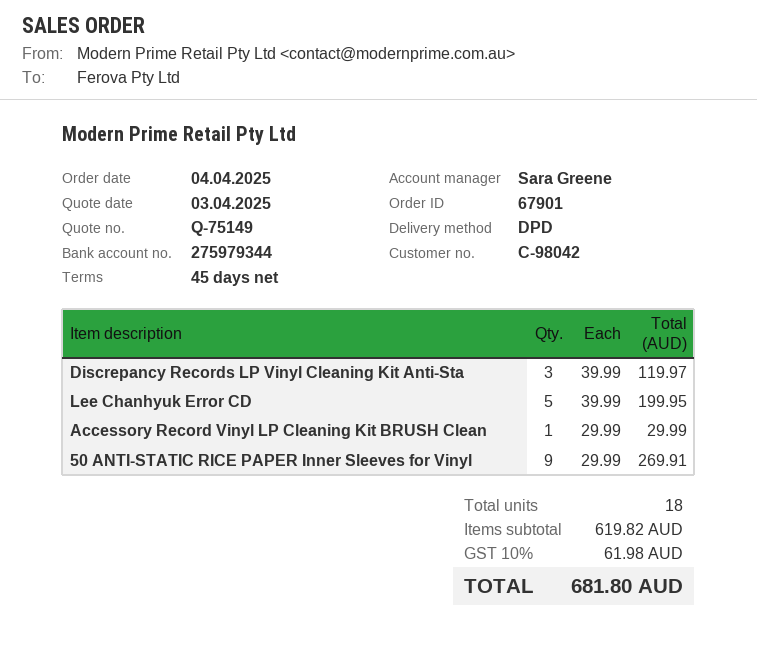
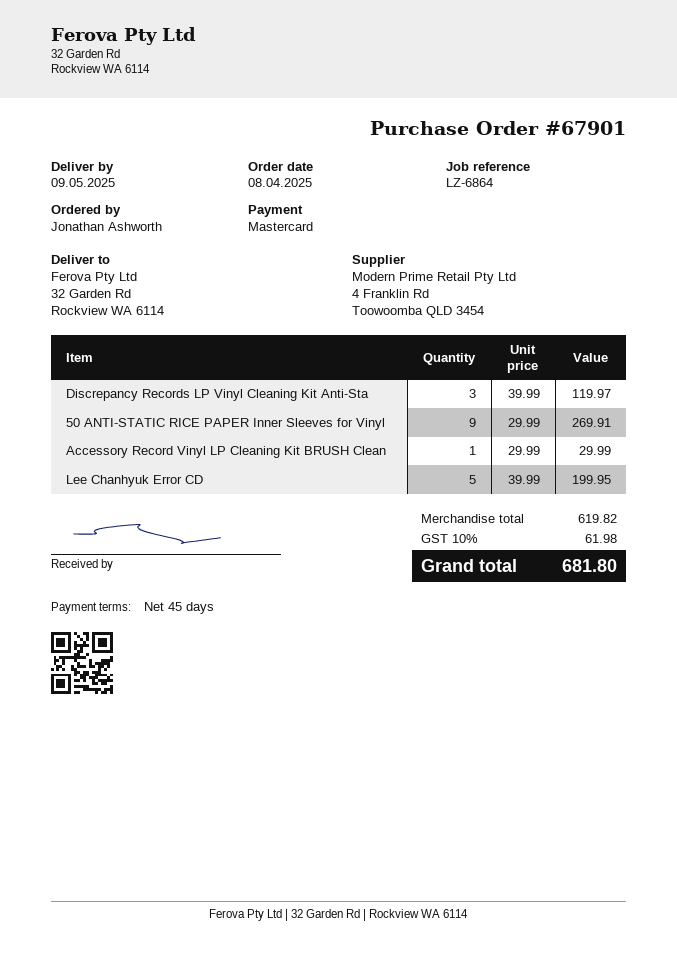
order date: 2025-04-04 -> 2025-04-08

